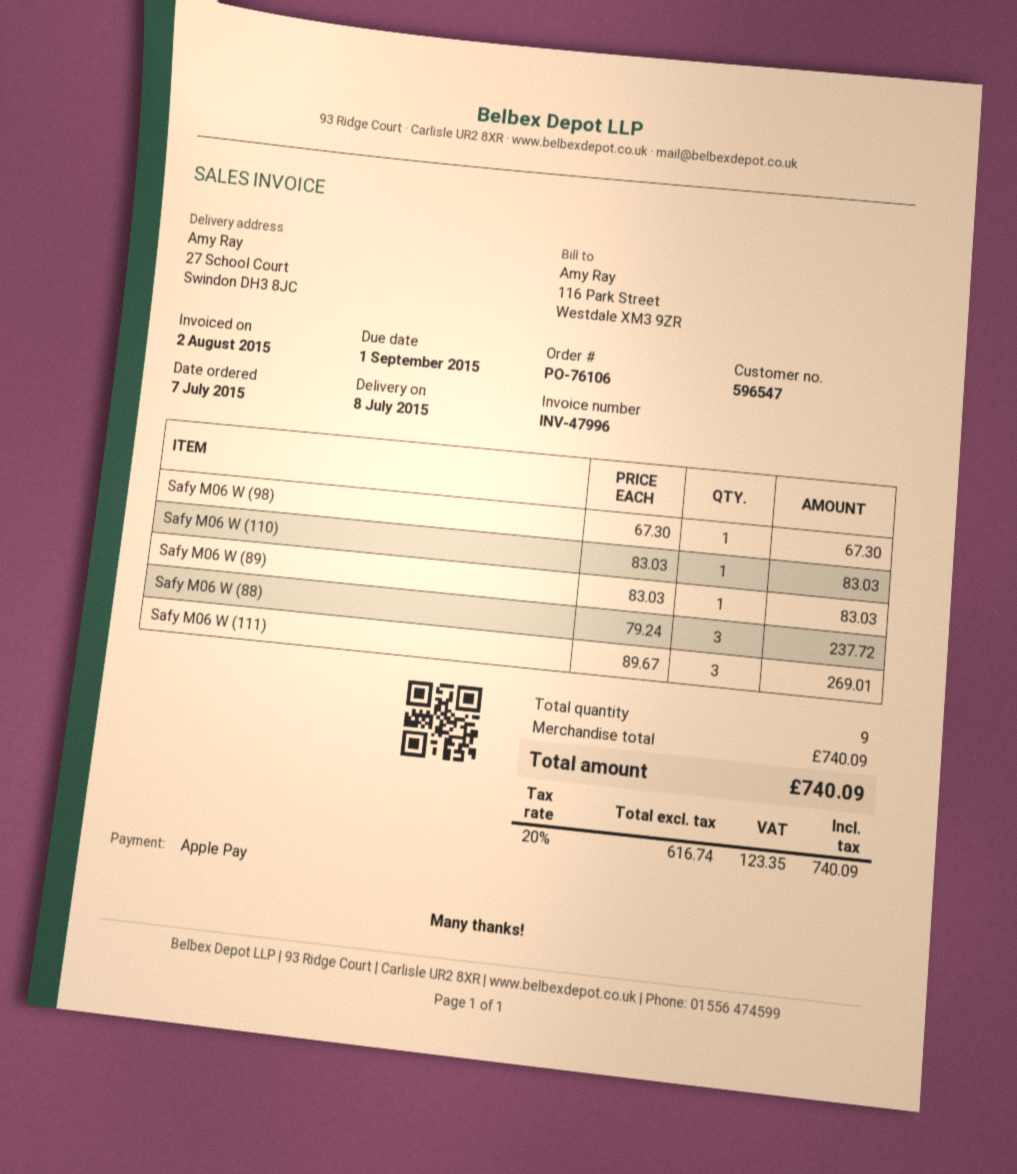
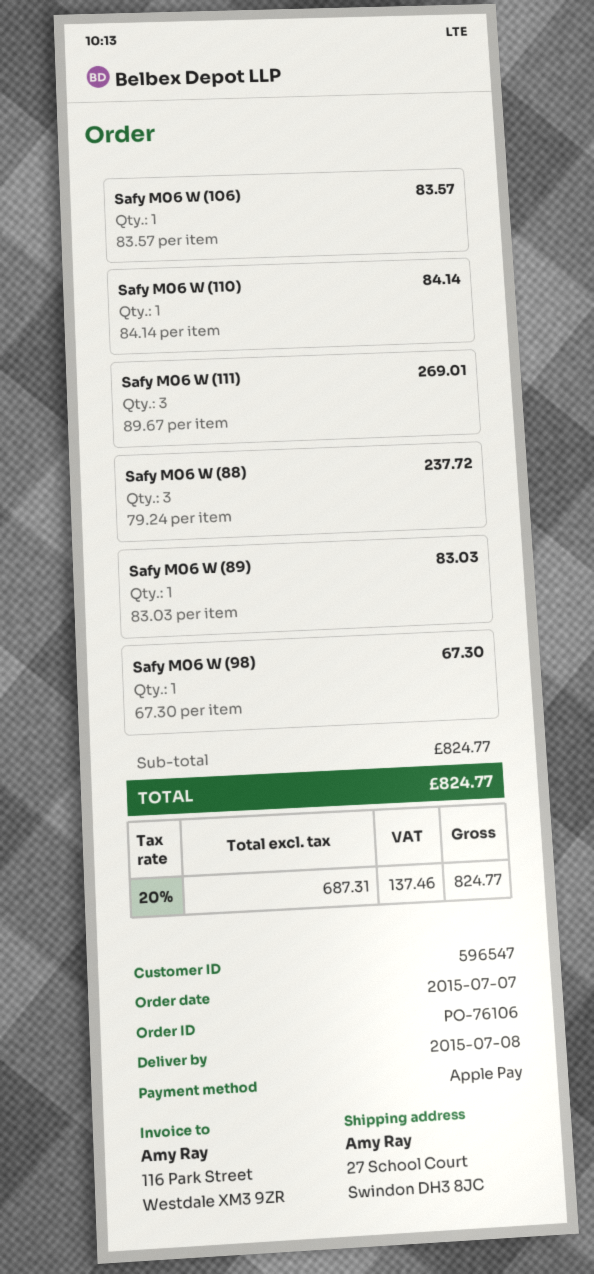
Safy M06 W (110): 1 x 83.03 = 83.03 -> 1 x 84.14 = 84.14
Safy M06 W (106): none -> 1 x 83.57 = 83.57
subtotal: 740.09 -> 824.77
net: 616.74 -> 687.31
tax: 20% = 123.35 -> 20% = 137.46
total: 740.09 -> 824.77

